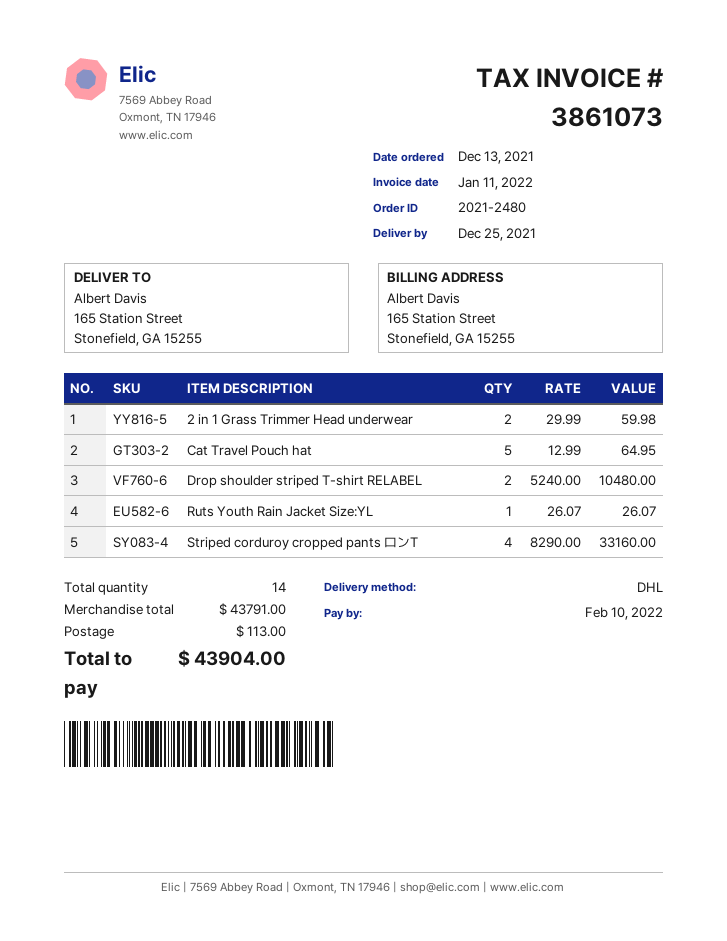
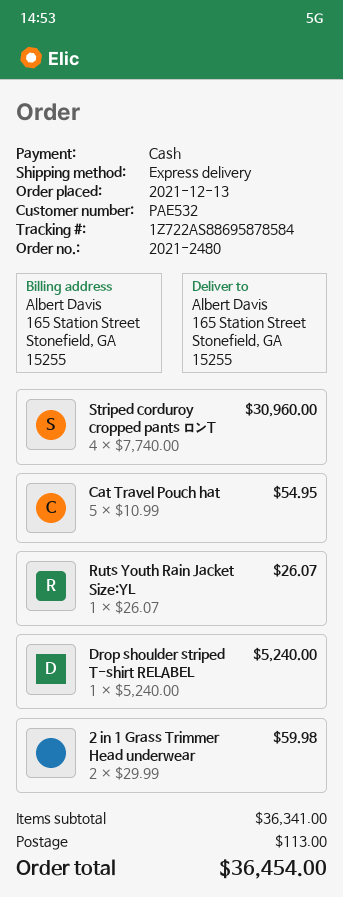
shipping method: DHL -> express
Cat Travel Pouch hat: 5 x 12.99 = 64.95 -> 5 x 10.99 = 54.95
Drop shoulder striped T-shirt RELABEL: 2 x 5240.00 = 10480.00 -> 1 x 5240.00 = 5240.00
Striped corduroy cropped pants ロンT: 4 x 8290.00 = 33160.00 -> 4 x 7740.00 = 30960.00
subtotal: 43791.00 -> 36341.00
total: 43904.00 -> 36454.00

